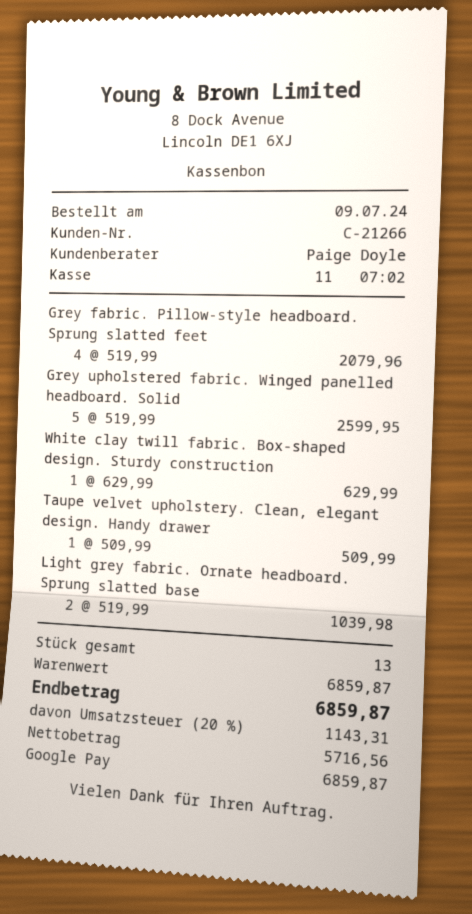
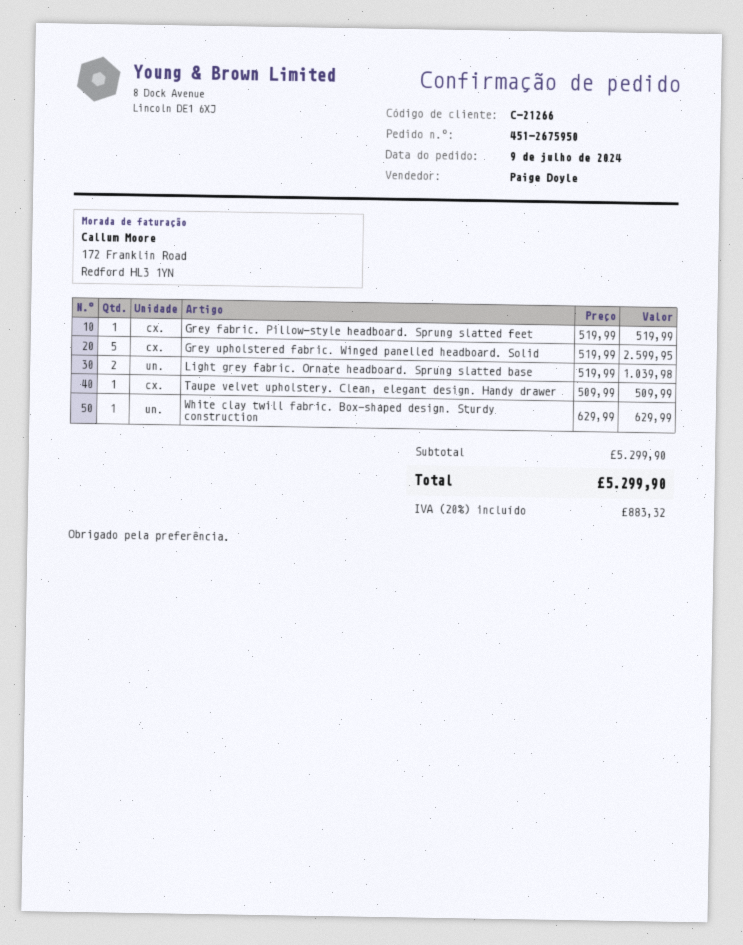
Grey fabric. Pillow-style headboard. Sprung slatted feet: 4 x 519.99 = 2079.96 -> 1 x 519.99 = 519.99
subtotal: 6859.87 -> 5299.90
tax: 20% = 1143.31 -> 20% = 883.32
total: 6859.87 -> 5299.90

